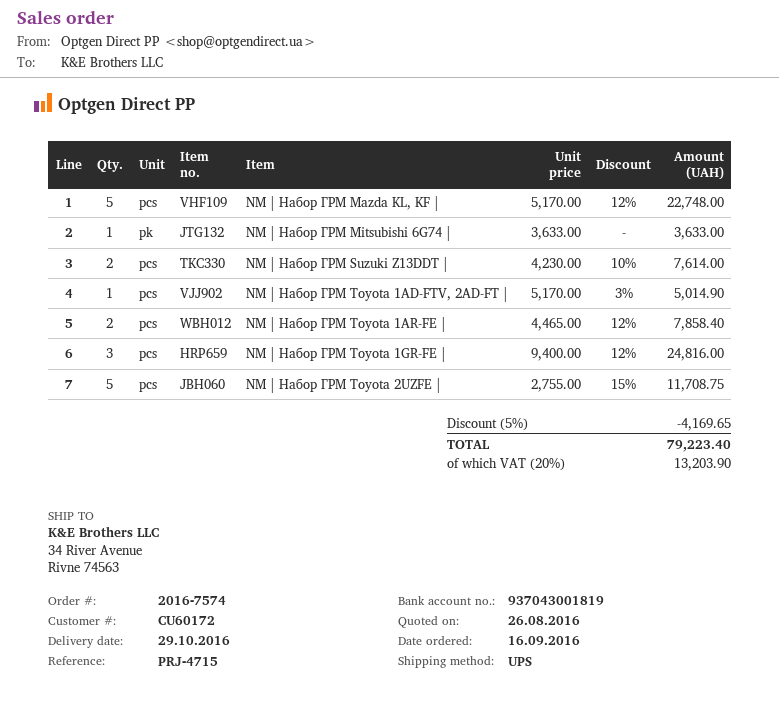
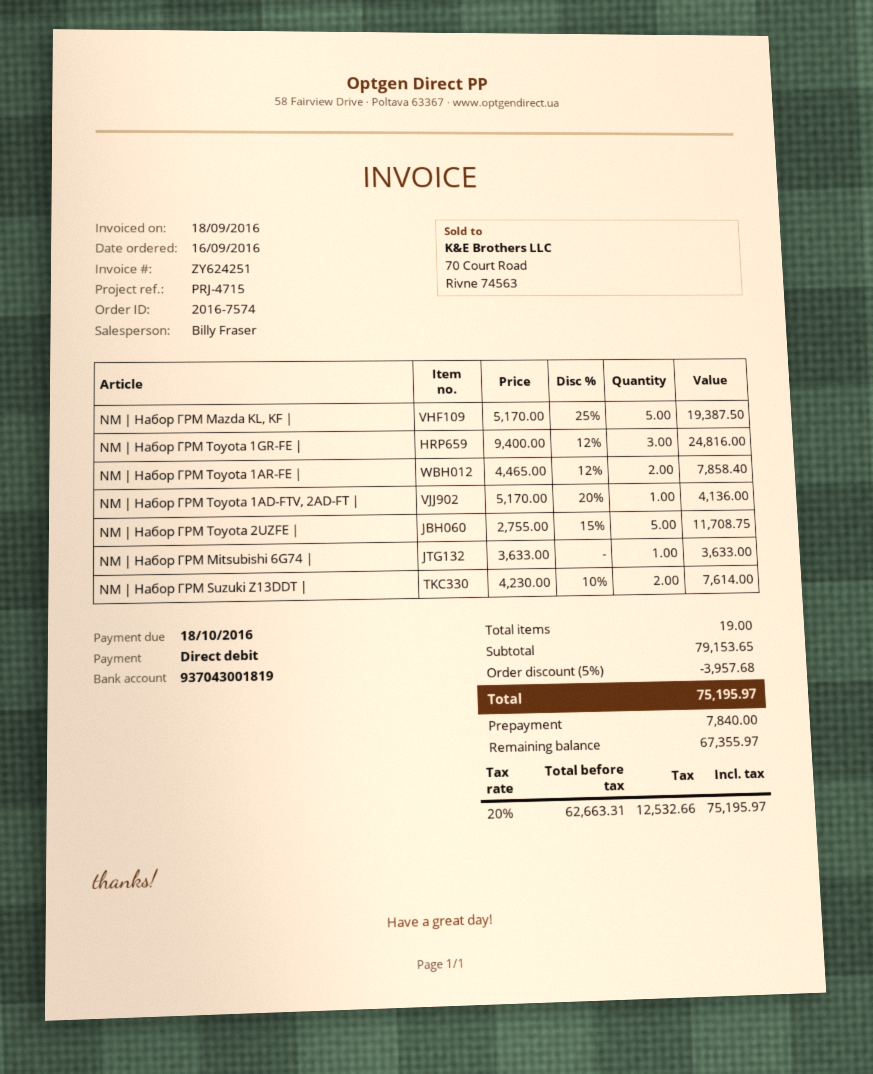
NM | Набор ГРМ Mazda KL, KF |: 5 x 5170.00 - 12% = 22748.00 -> 5 x 5170.00 - 25% = 19387.50
NM | Набор ГРМ Toyota 1AD-FTV, 2AD-FT |: 1 x 5170.00 - 3% = 5014.90 -> 1 x 5170.00 - 20% = 4136.00
discount: 5% = 4169.65 -> 5% = 3957.68
tax: 20% = 13203.90 -> 20% = 12532.66
total: 79223.40 -> 75195.97

